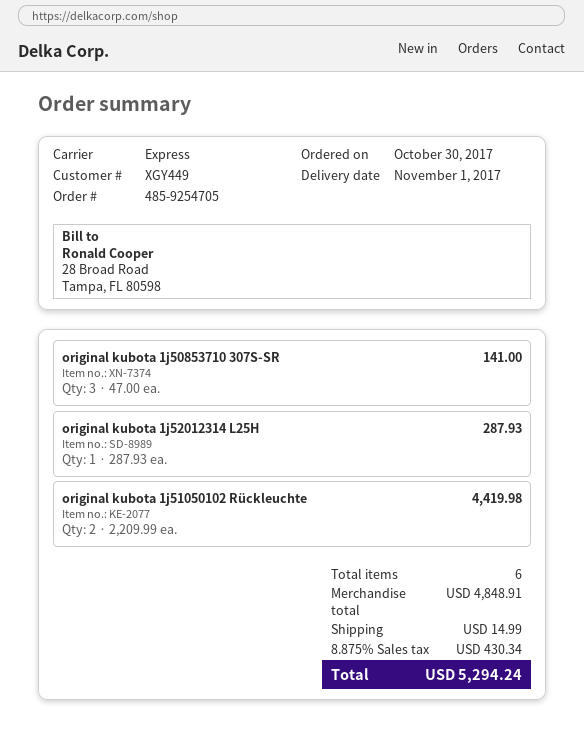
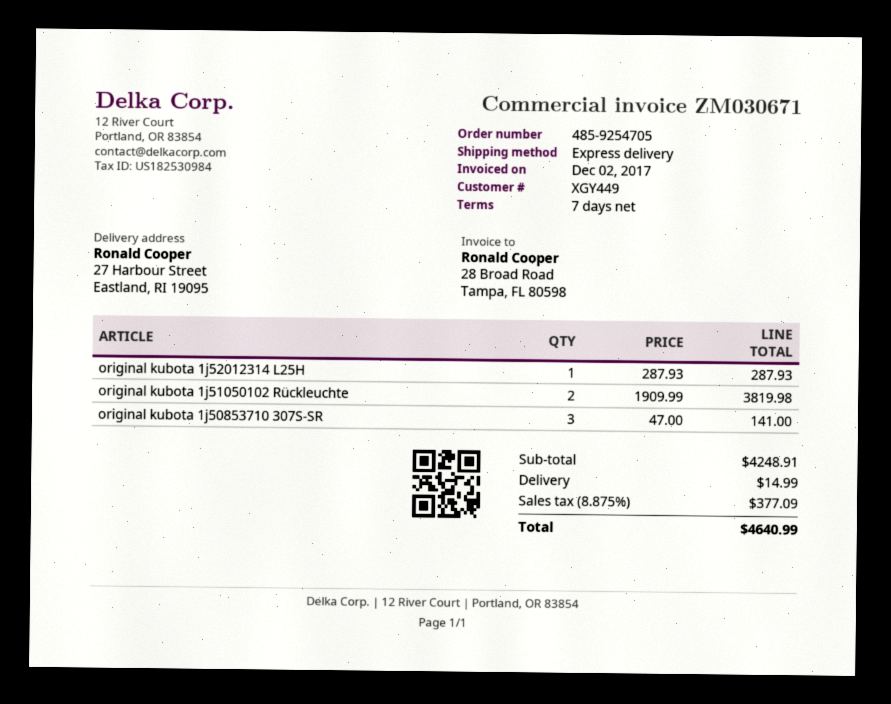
original kubota 1j51050102 Rückleuchte: 2 x 2209.99 = 4419.98 -> 2 x 1909.99 = 3819.98
subtotal: 4848.91 -> 4248.91
tax: 8.875% = 430.34 -> 8.875% = 377.09
total: 5294.24 -> 4640.99

